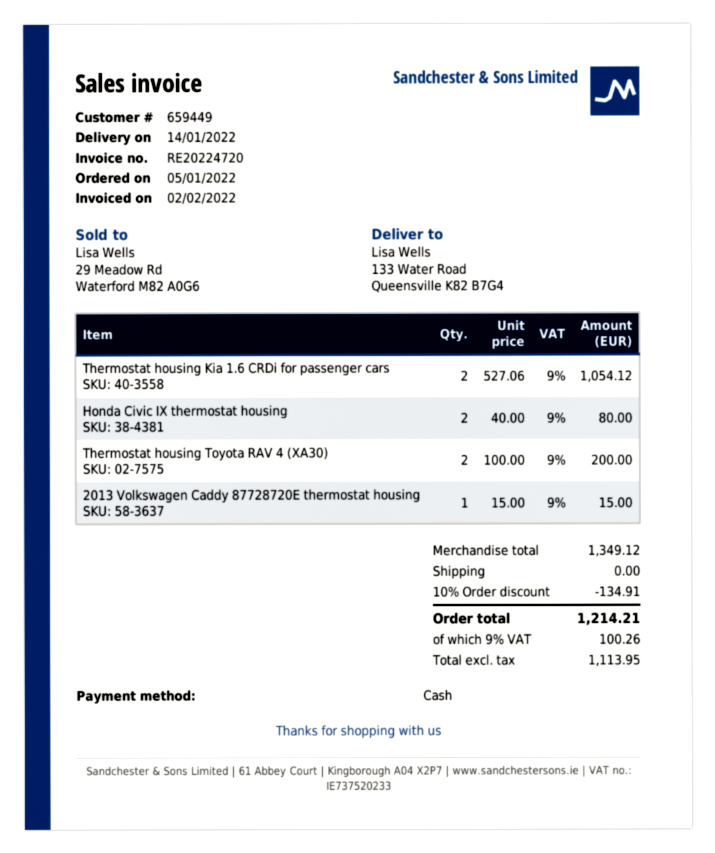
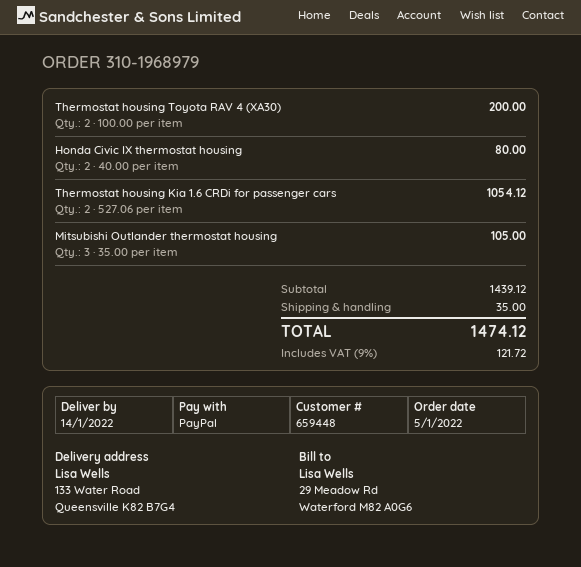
customer number: 659449 -> 659448
payment method: cash -> PayPal
2013 Volkswagen Caddy 87728720E thermostat housing: 1 x 15.00 = 15.00 -> none
Mitsubishi Outlander thermostat housing: none -> 3 x 35.00 = 105.00
subtotal: 1349.12 -> 1439.12
discount: 10% = 134.91 -> none
shipping: 0.00 -> 35.00
tax: 9% = 100.26 -> 9% = 121.72
total: 1214.21 -> 1474.12

